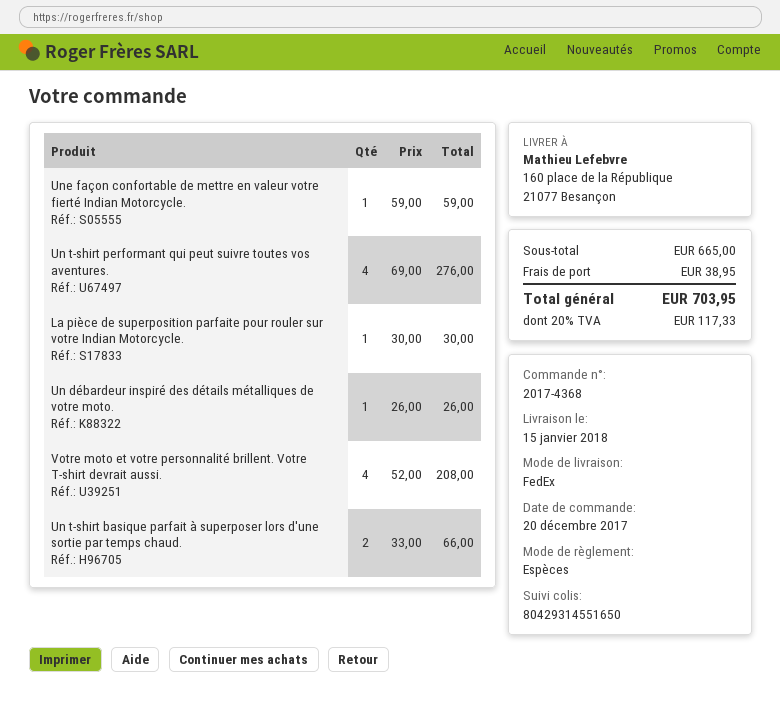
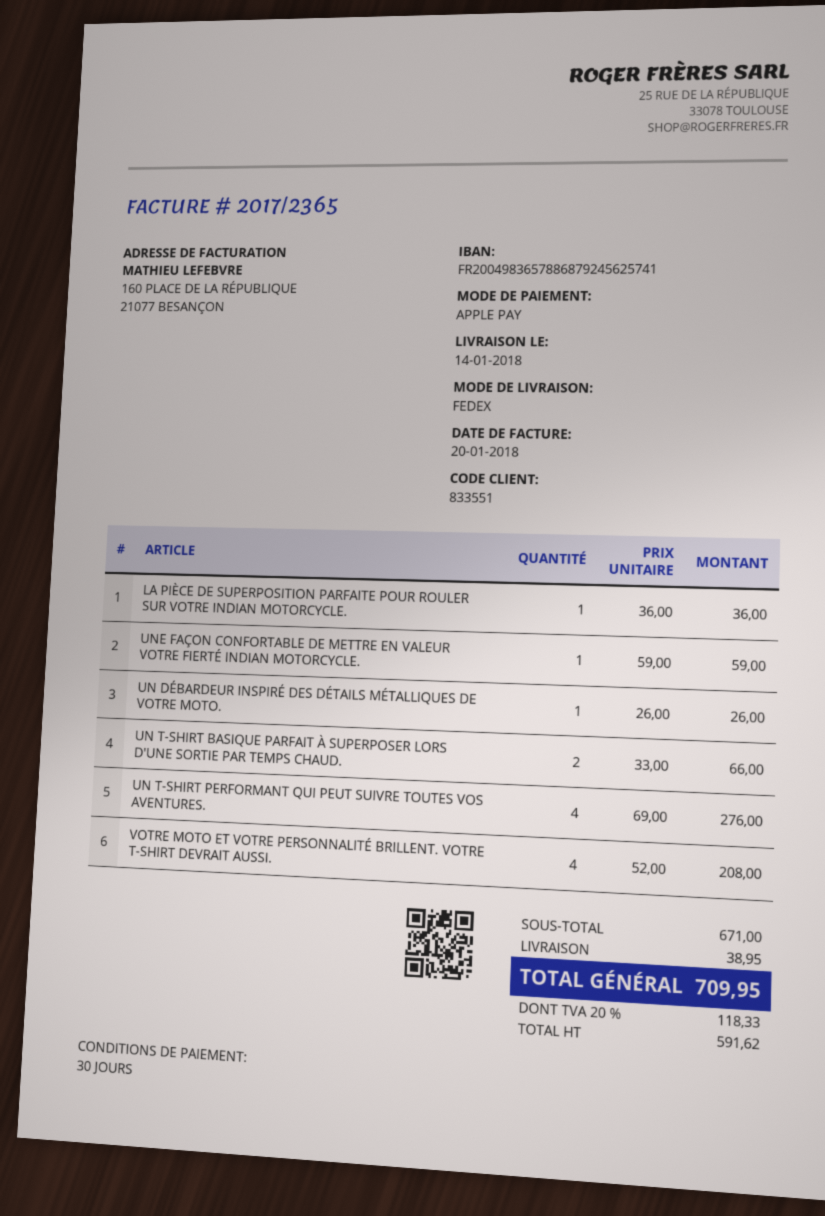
delivery date: 2018-01-15 -> 2018-01-14
payment method: cash -> Apple Pay
La pièce de superposition parfaite pour rouler sur votre Indian Motorcycle.: 1 x 30.00 = 30.00 -> 1 x 36.00 = 36.00
subtotal: 665.00 -> 671.00
tax: 20% = 117.33 -> 20% = 118.33
total: 703.95 -> 709.95

